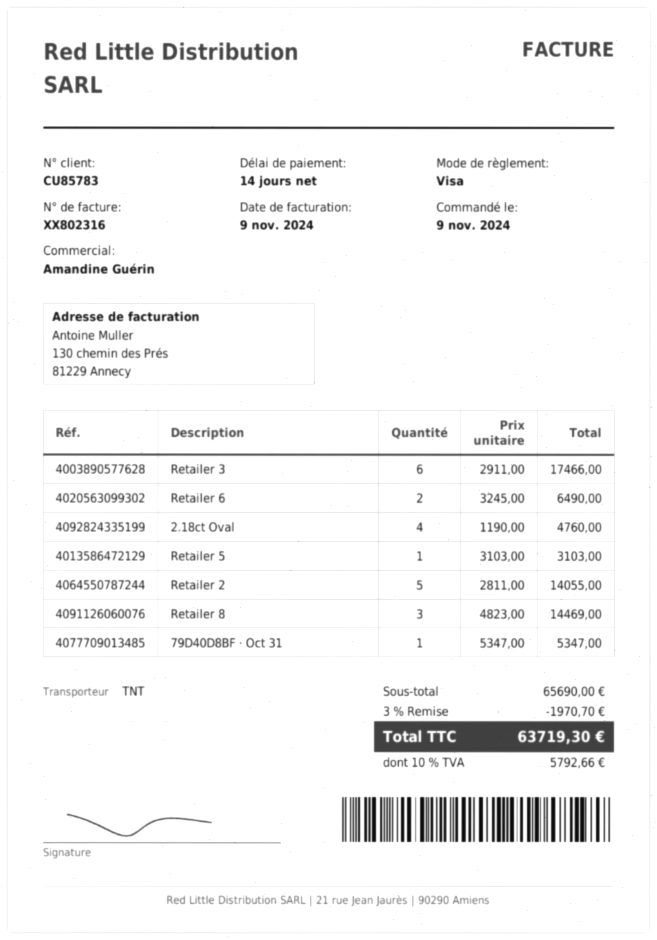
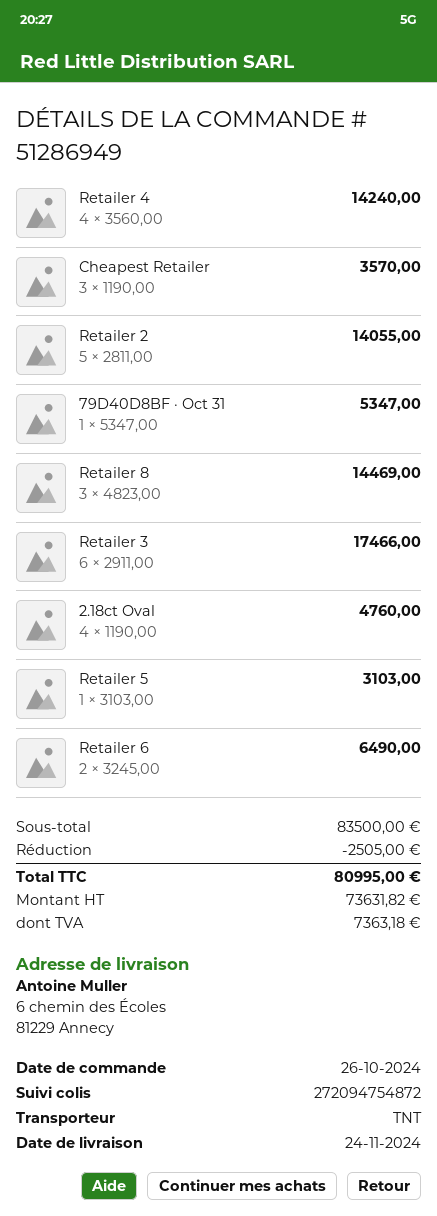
order date: 2024-11-09 -> 2024-10-26
Retailer 4: none -> 4 x 3560.00 = 14240.00
Cheapest Retailer: none -> 3 x 1190.00 = 3570.00
subtotal: 65690.00 -> 83500.00
discount: 1970.70 -> 2505.00
tax: 5792.66 -> 7363.18
total: 63719.30 -> 80995.00

